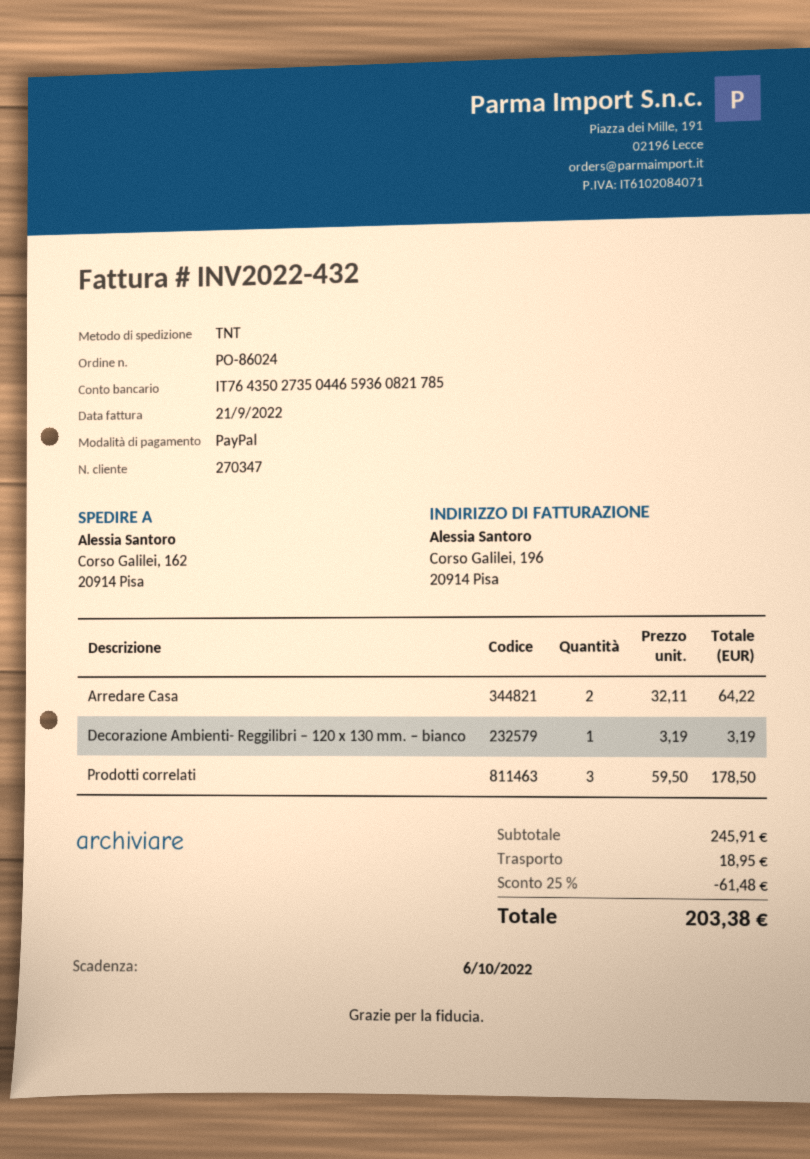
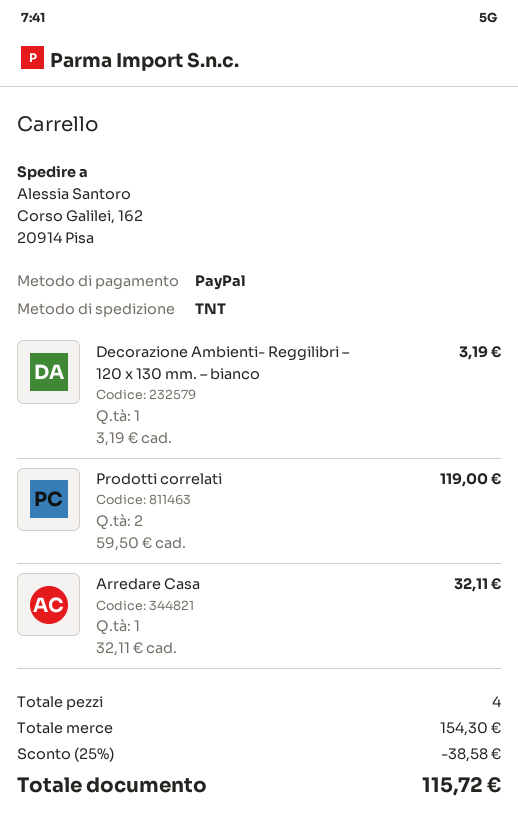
Arredare Casa: 2 x 32.11 = 64.22 -> 1 x 32.11 = 32.11
Prodotti correlati: 3 x 59.50 = 178.50 -> 2 x 59.50 = 119.00
subtotal: 245.91 -> 154.30
discount: 25% = 61.48 -> 25% = 38.58
shipping: 18.95 -> none
total: 203.38 -> 115.72

